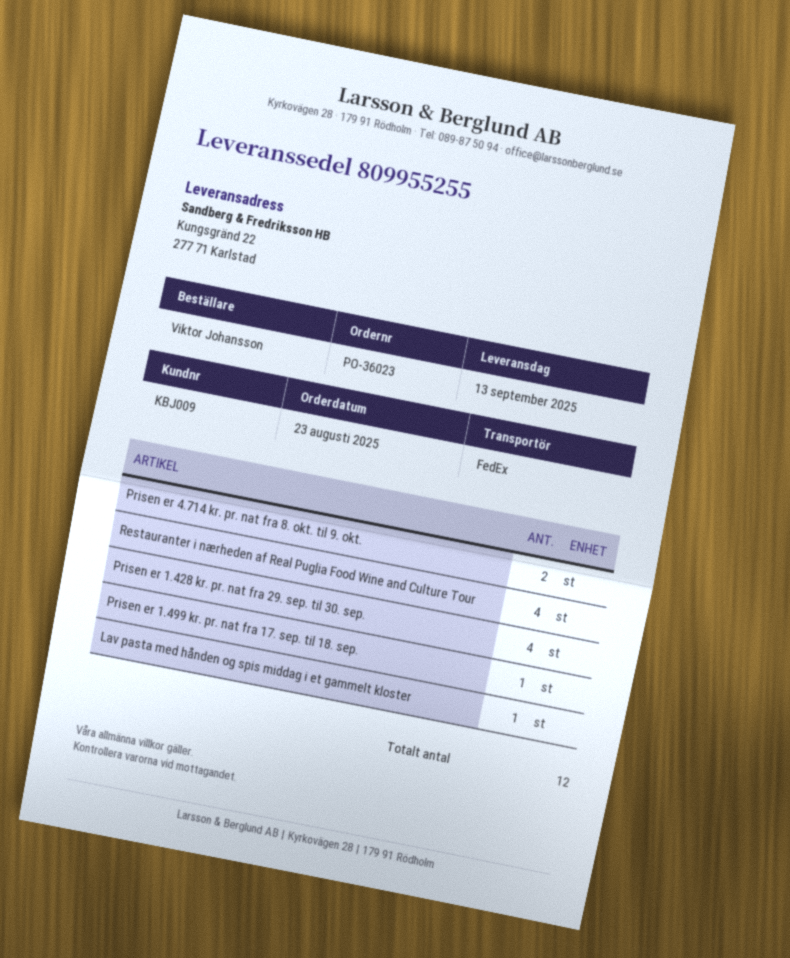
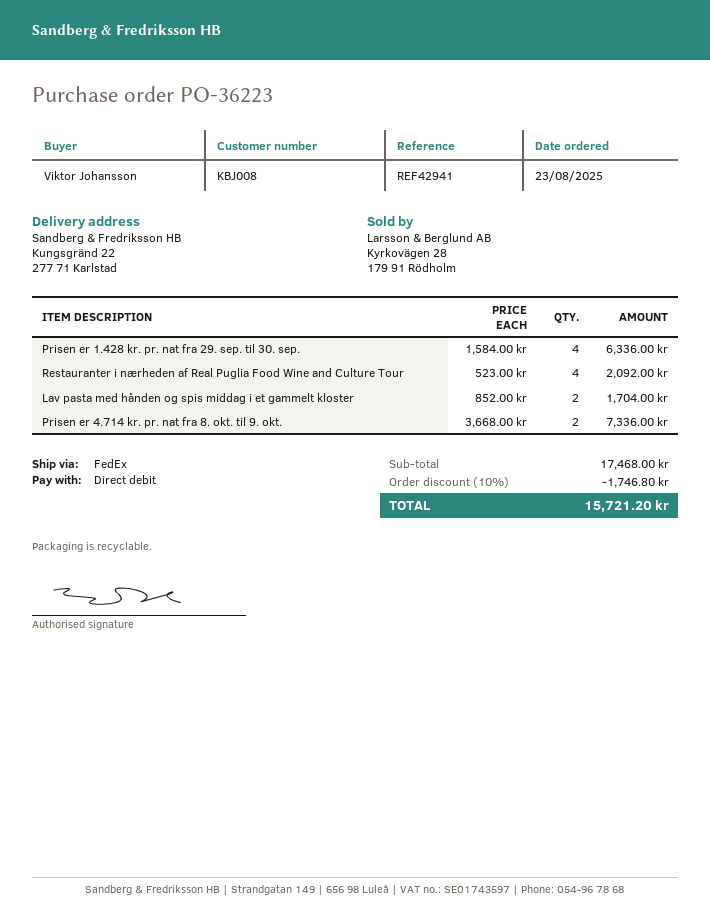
order number: PO-36023 -> PO-36223
customer number: KBJ009 -> KBJ008
Prisen er 1.499 kr. pr. nat fra 17. sep. til 18. sep.: 1 -> none
Lav pasta med hånden og spis middag i et gammelt kloster: 1 -> 2

